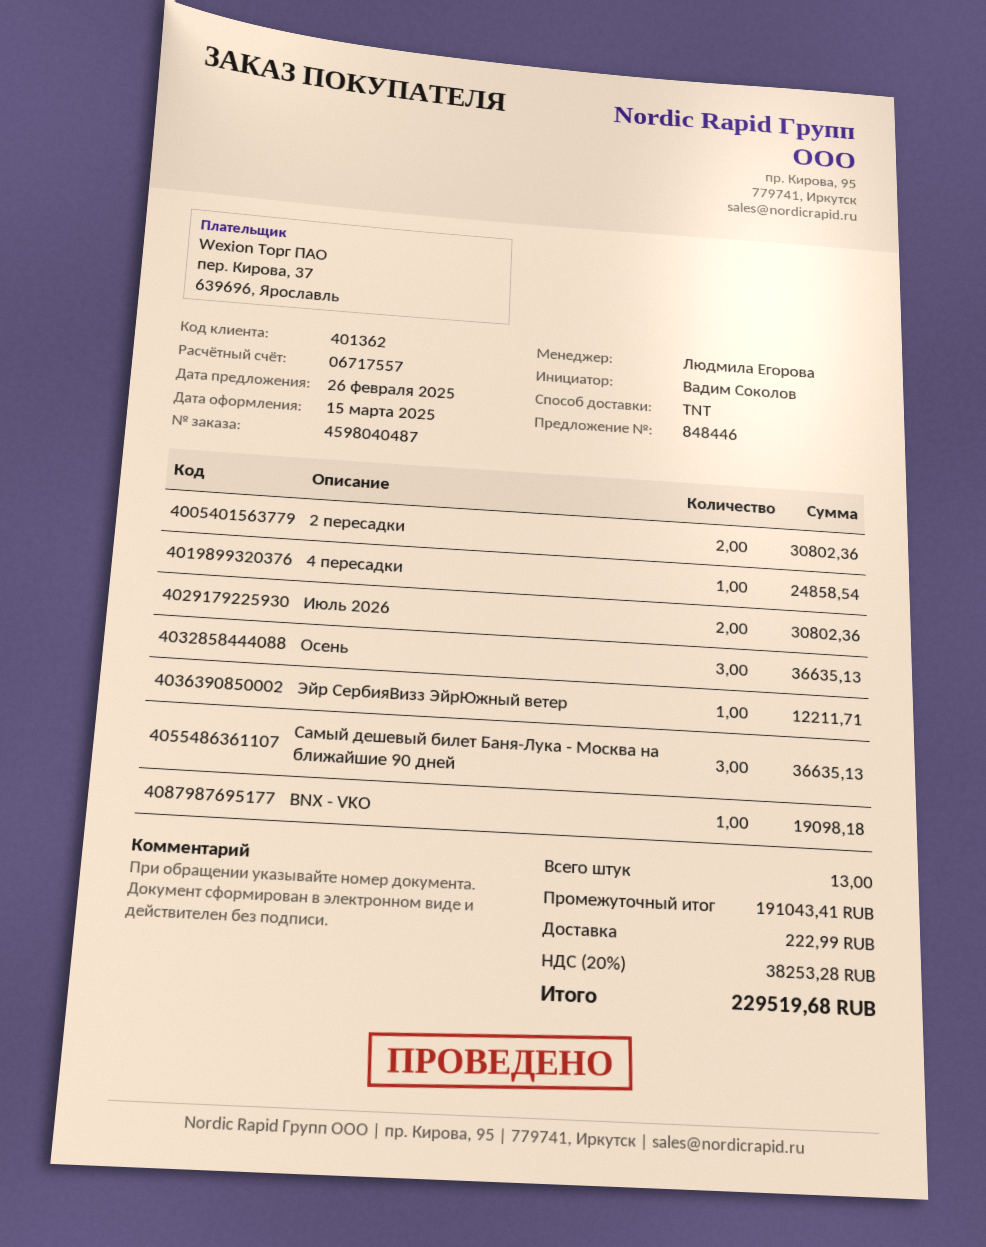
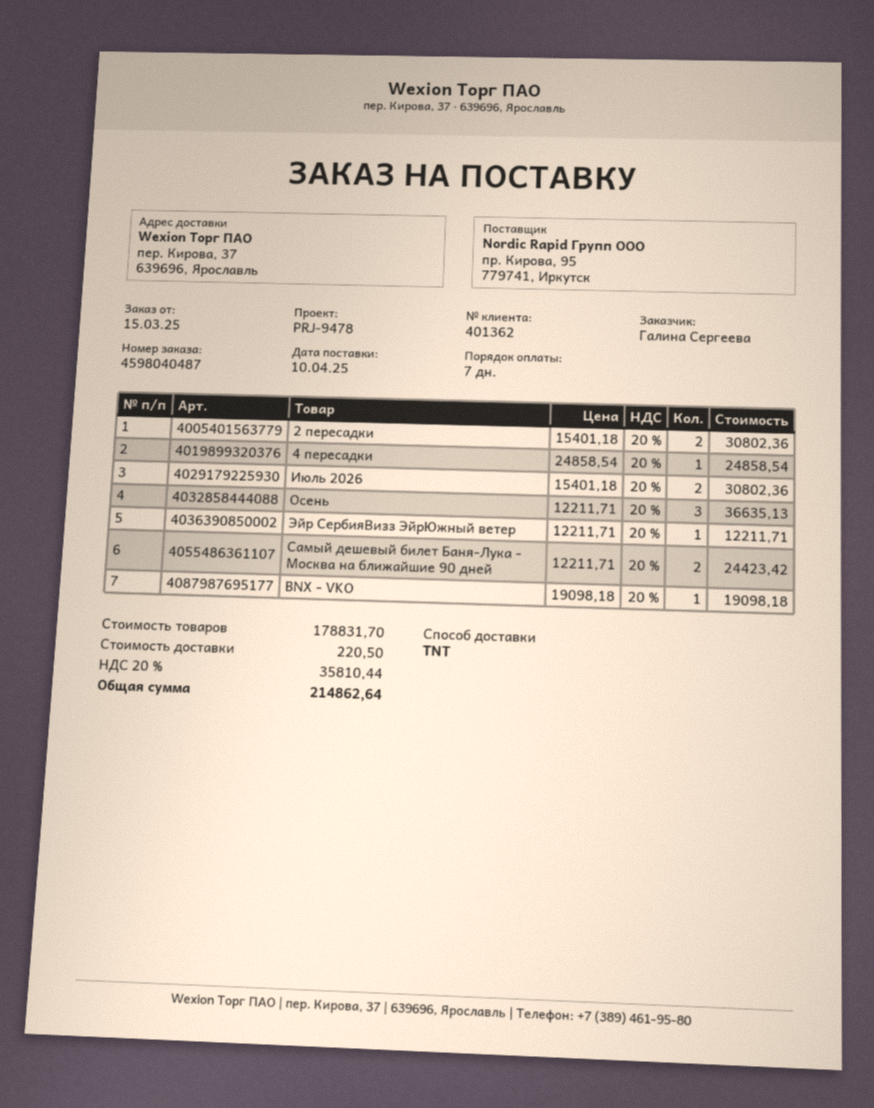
ordered by: Вадим Соколов -> Галина Сергеева
Самый дешевый билет Баня-Лука - Москва на ближайшие 90 дней: 3 for 36635.13 -> 2 for 24423.42
subtotal: 191043.41 -> 178831.70
shipping: 222.99 -> 220.50
tax: 20% = 38253.28 -> 20% = 35810.44
total: 229519.68 -> 214862.64

